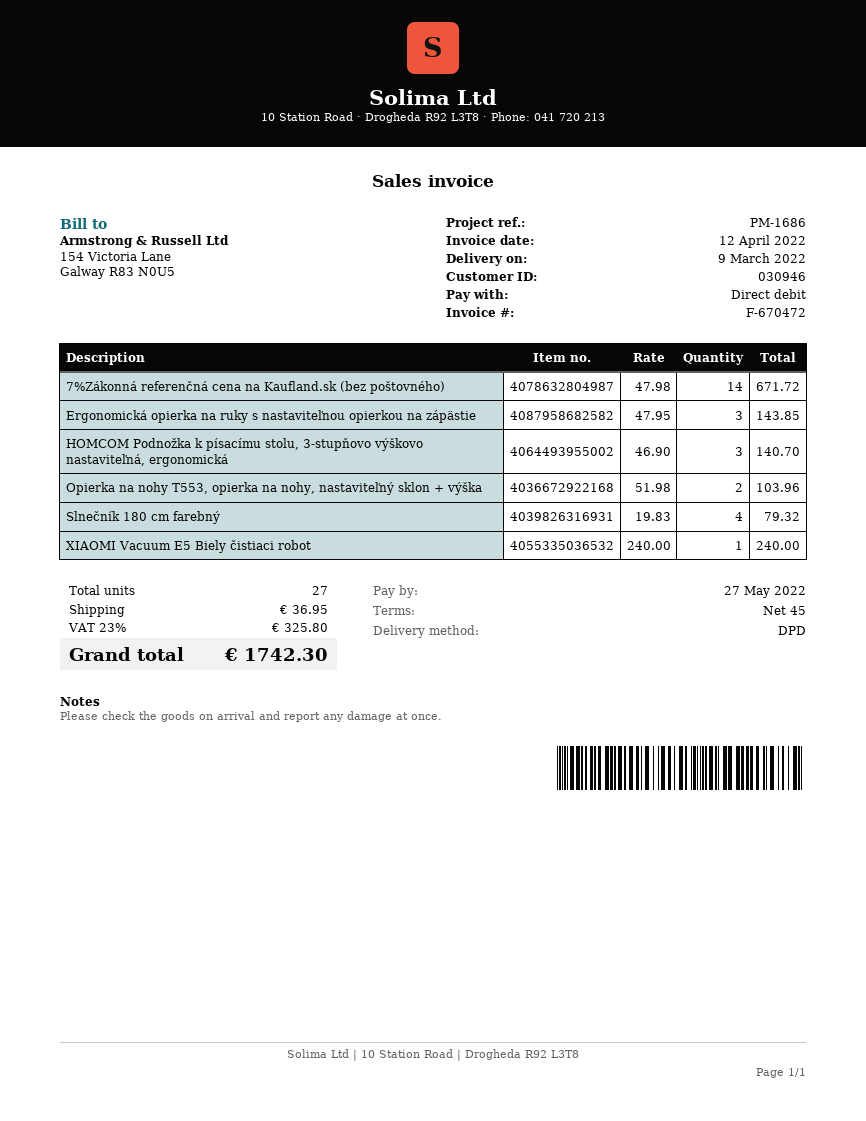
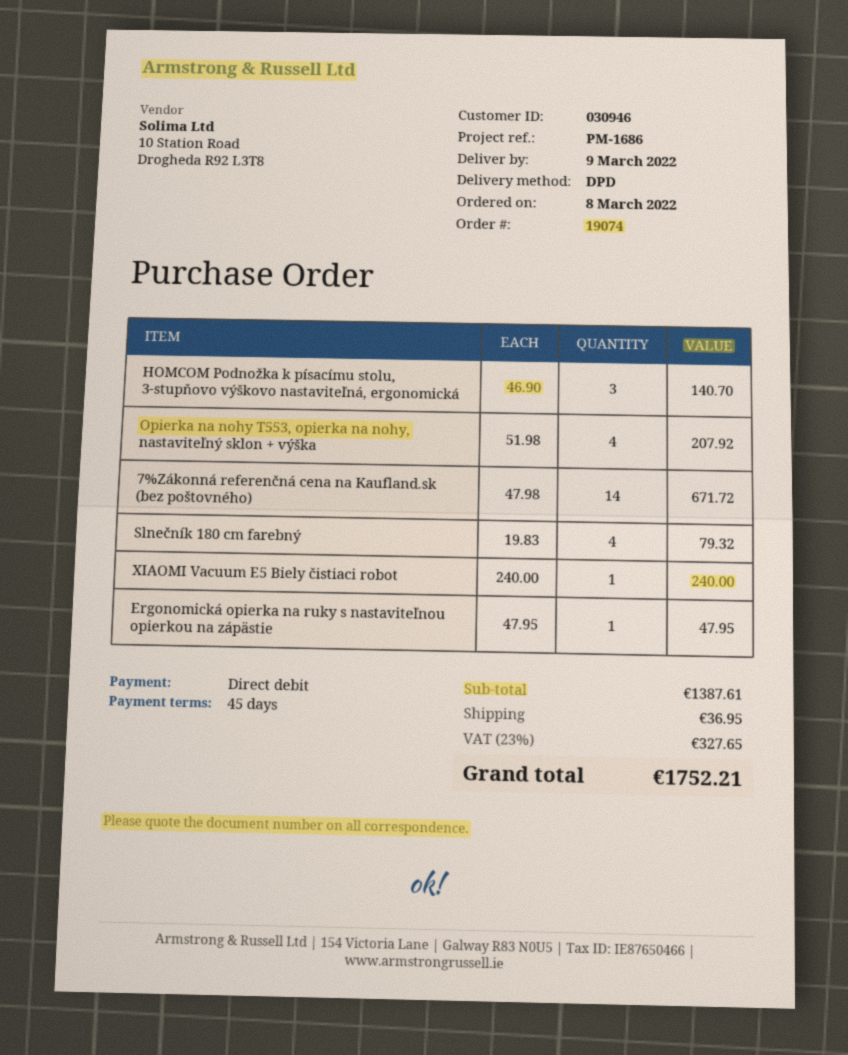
Ergonomická opierka na ruky s nastaviteľnou opierkou na zápästie: 3 x 47.95 = 143.85 -> 1 x 47.95 = 47.95
Opierka na nohy T553, opierka na nohy, nastaviteľný sklon + výška: 2 x 51.98 = 103.96 -> 4 x 51.98 = 207.92
tax: 23% = 325.80 -> 23% = 327.65
total: 1742.30 -> 1752.21

